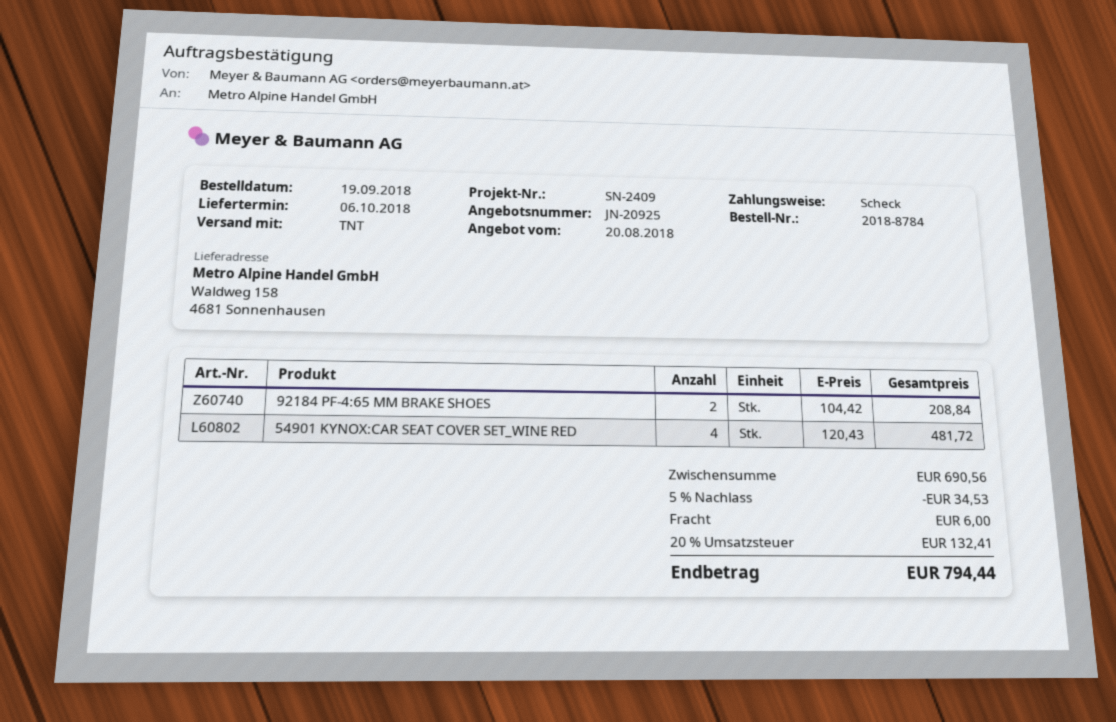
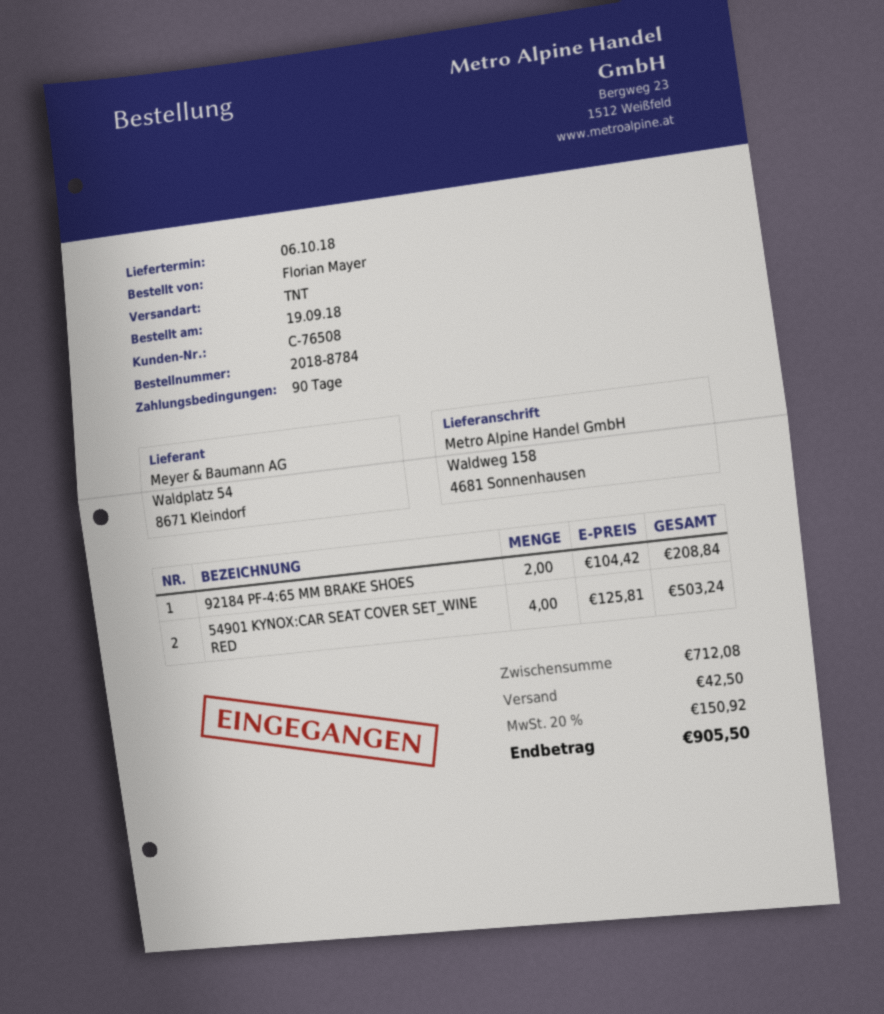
54901 KYNOX:CAR SEAT COVER SET_WINE RED: 4 x 120.43 = 481.72 -> 4 x 125.81 = 503.24
subtotal: 690.56 -> 712.08
discount: 5% = 34.53 -> none
shipping: 6.00 -> 42.50
tax: 20% = 132.41 -> 20% = 150.92
total: 794.44 -> 905.50

